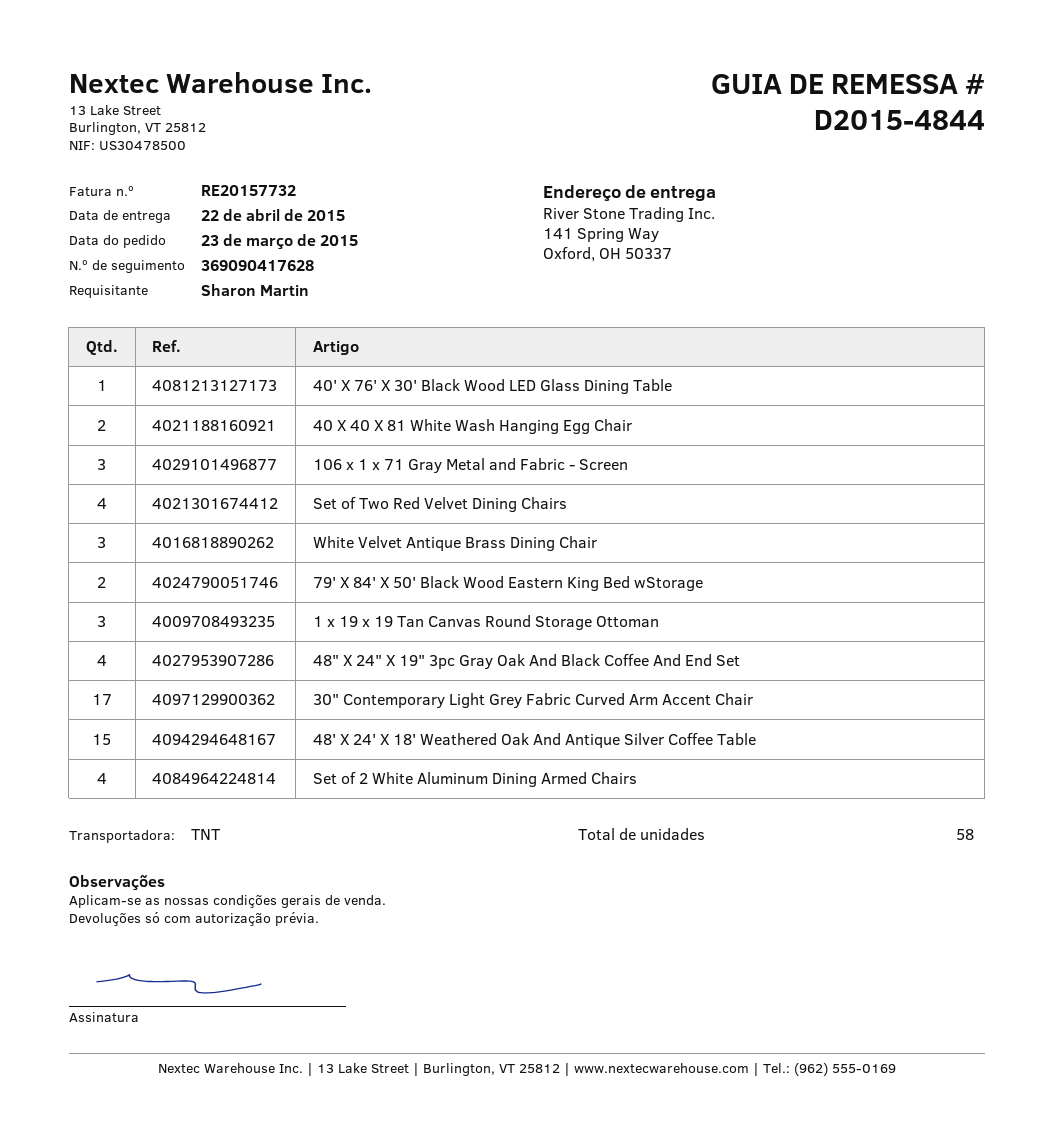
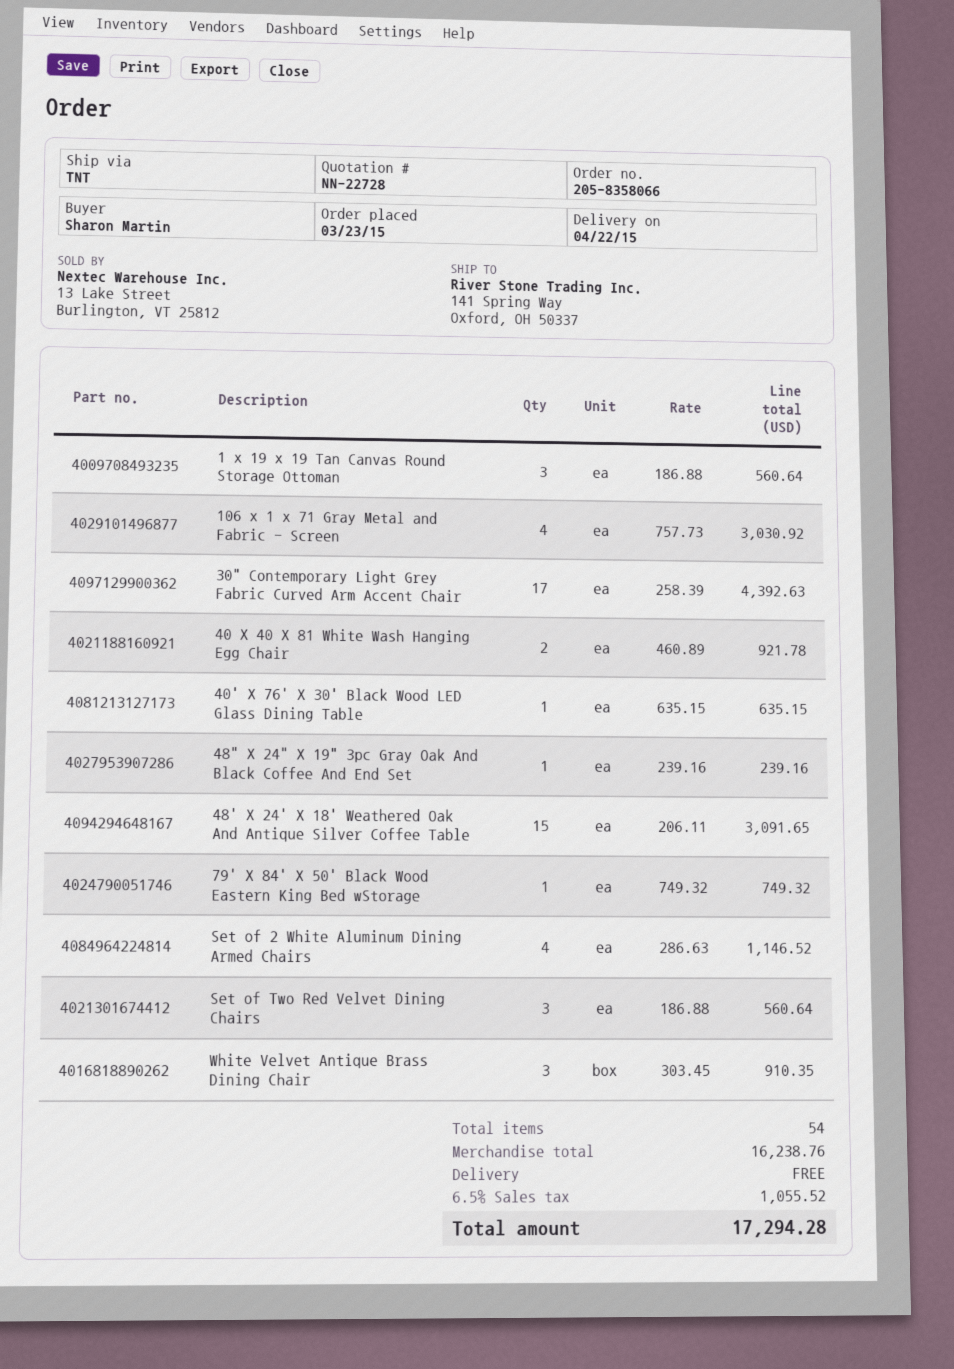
106 x 1 x 71 Gray Metal and Fabric - Screen: 3 -> 4
Set of Two Red Velvet Dining Chairs: 4 -> 3
79' X 84' X 50' Black Wood Eastern King Bed wStorage: 2 -> 1
48" X 24" X 19" 3pc Gray Oak And Black Coffee And End Set: 4 -> 1
total quantity: 58 -> 54

